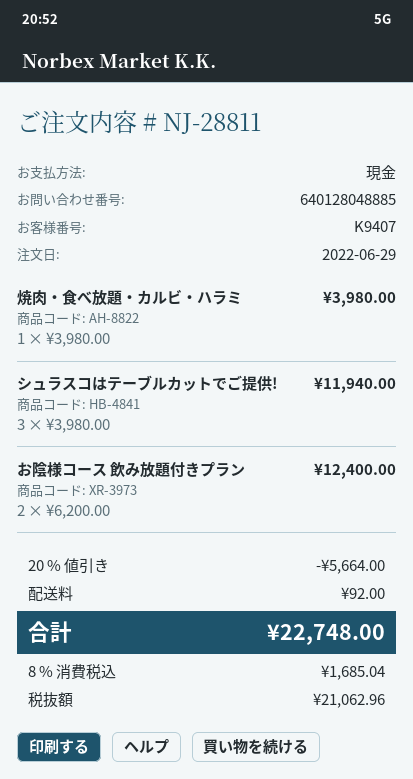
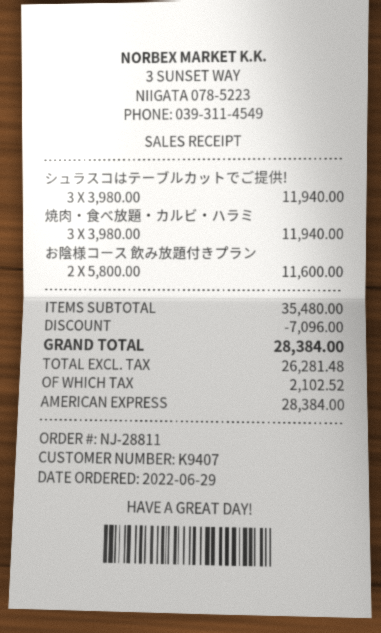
payment method: cash -> American Express
焼肉・食べ放題・カルビ・ハラミ: 1 x 3980.00 = 3980.00 -> 3 x 3980.00 = 11940.00
お陰様コース 飲み放題付きプラン: 2 x 6200.00 = 12400.00 -> 2 x 5800.00 = 11600.00
discount: 5664.00 -> 7096.00
shipping: 92.00 -> none
net: 21062.96 -> 26281.48
tax: 1685.04 -> 2102.52
total: 22748.00 -> 28384.00

